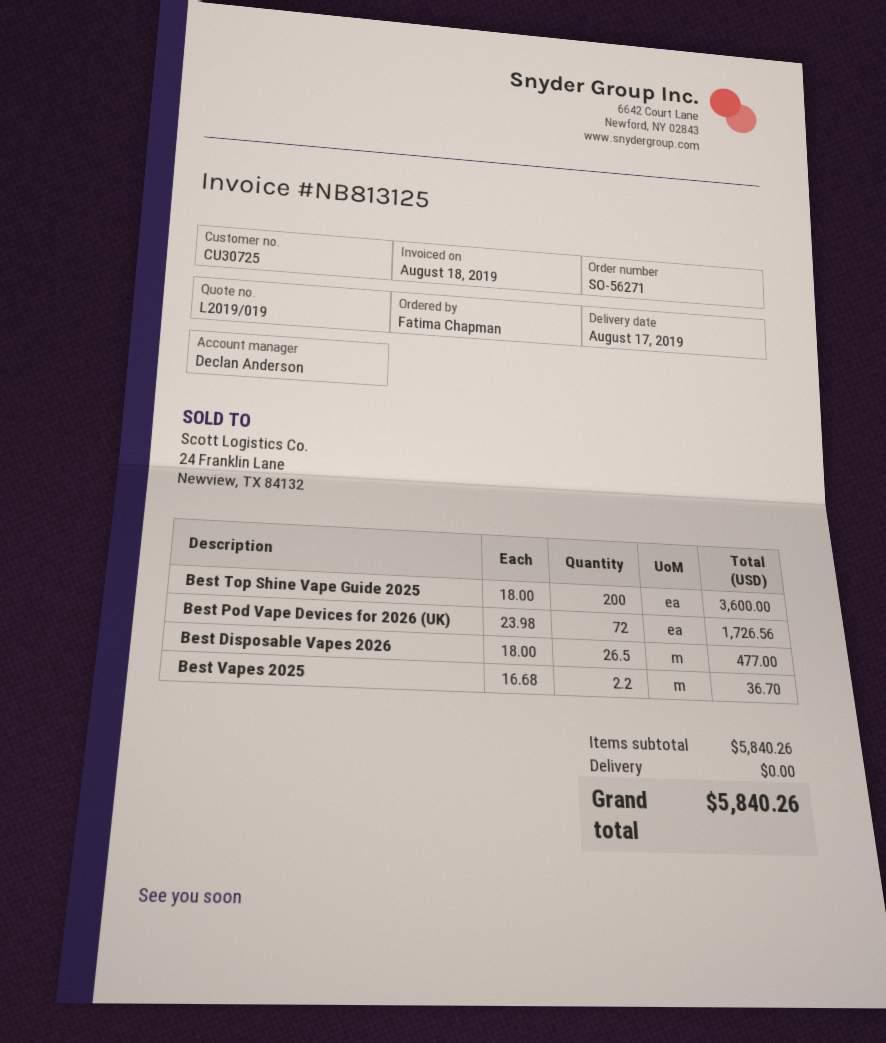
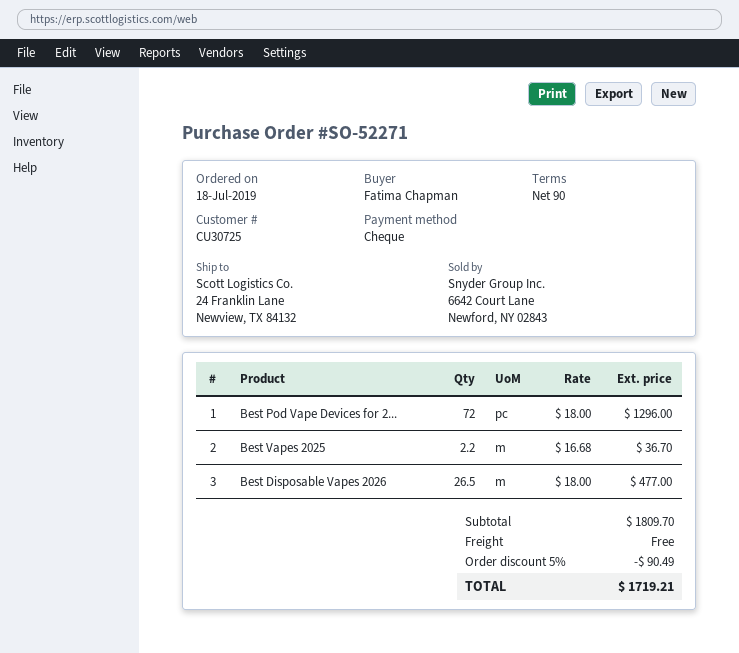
order number: SO-56271 -> SO-52271
Best Top Shine Vape Guide 2025: 200 x 18.00 = 3600.00 -> none
Best Pod Vape Devices for 2026 (UK): 72 x 23.98 = 1726.56 -> 72 x 18.00 = 1296.00
subtotal: 5840.26 -> 1809.70
discount: none -> 5% = 90.49
total: 5840.26 -> 1719.21

